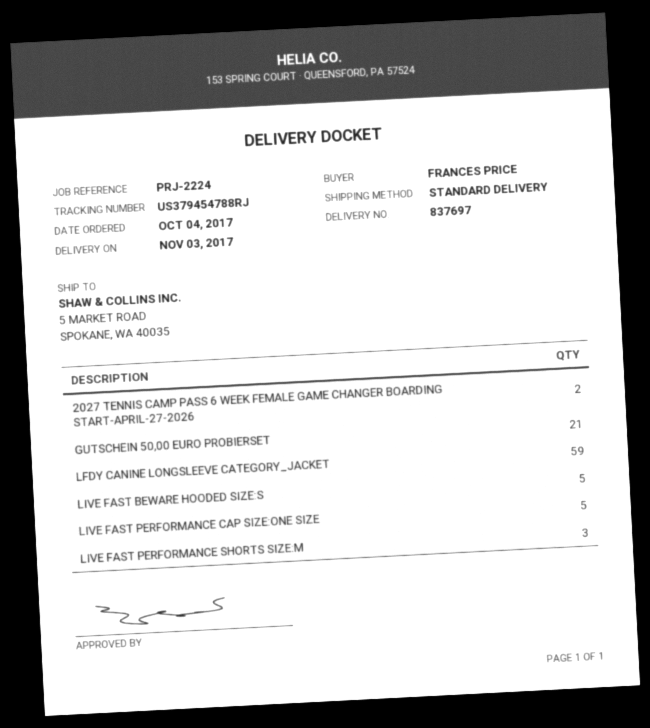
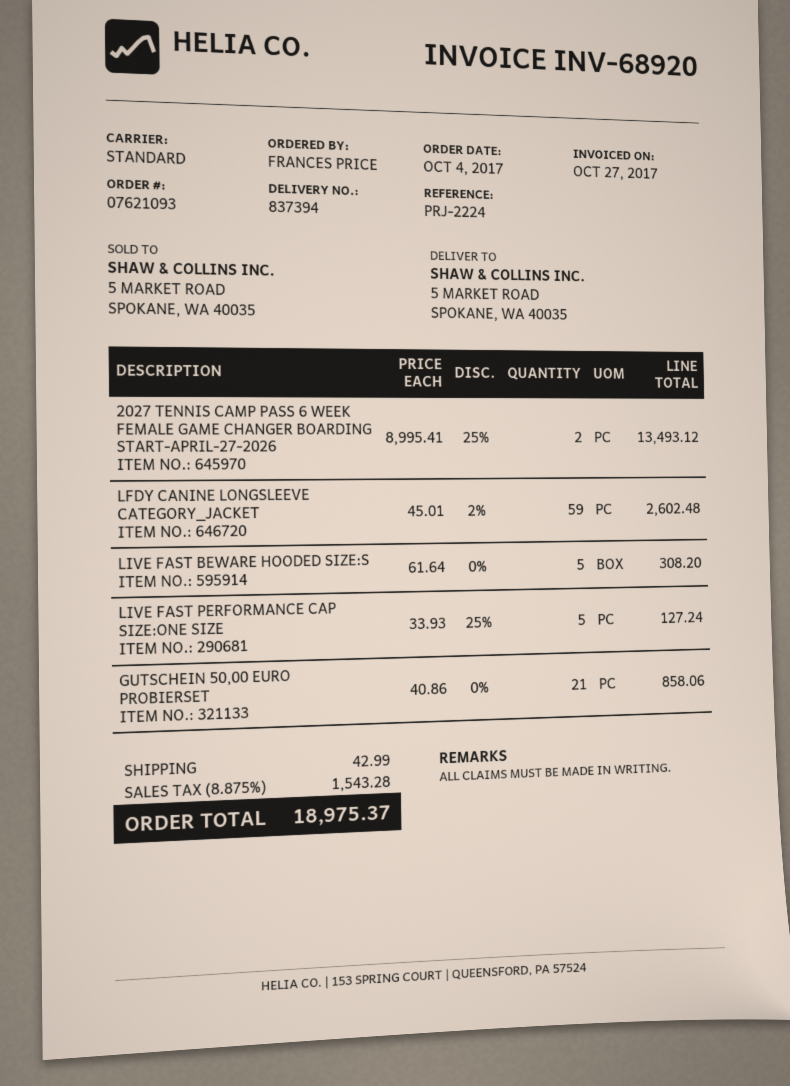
delivery note number: 837697 -> 837394
LIVE FAST PERFORMANCE SHORTS SIZE:M: 3 -> none

